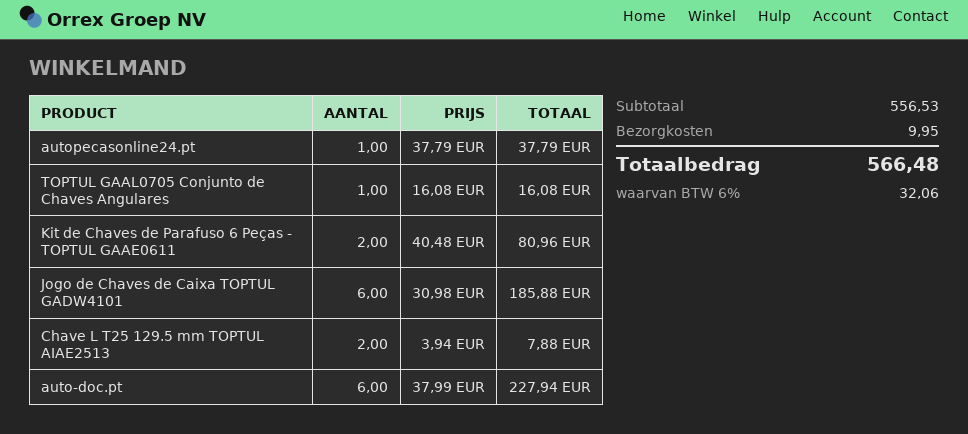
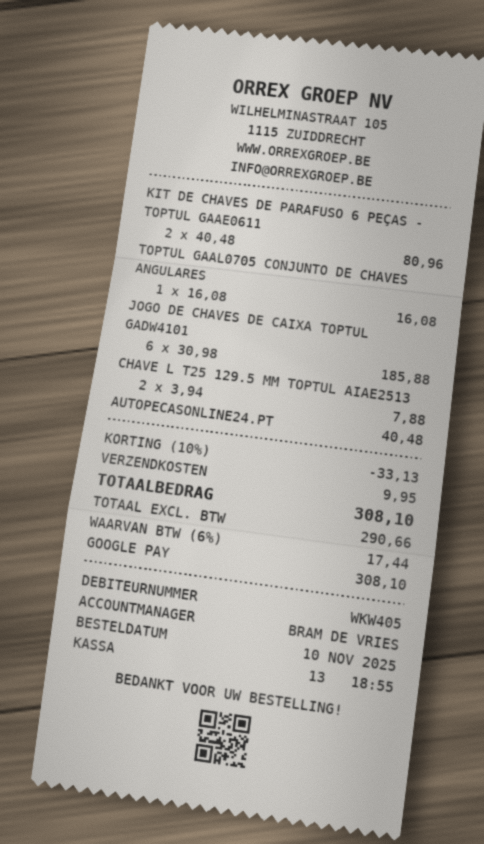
autopecasonline24.pt: 1 x 37.79 = 37.79 -> 1 x 40.48 = 40.48
auto-doc.pt: 6 x 37.99 = 227.94 -> none
discount: none -> 10% = 33.13
tax: 6% = 32.06 -> 6% = 17.44
total: 566.48 -> 308.10

